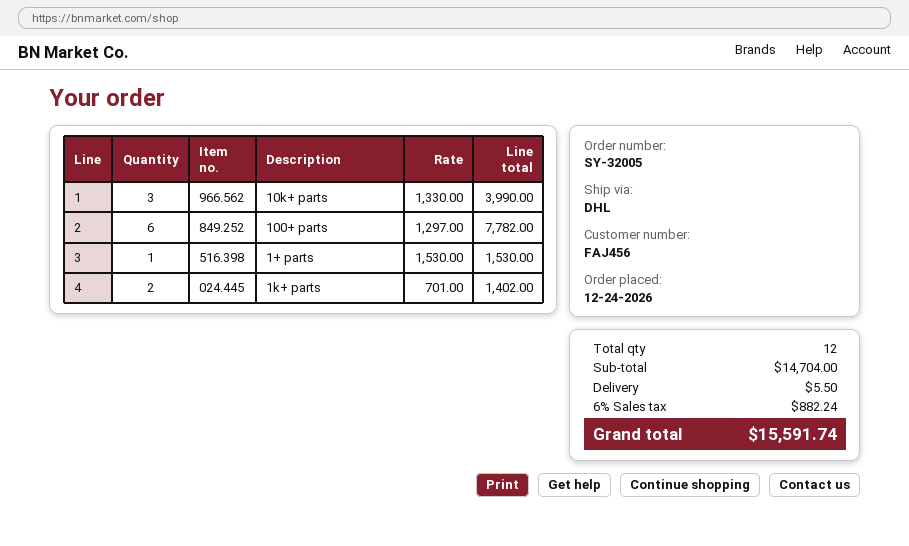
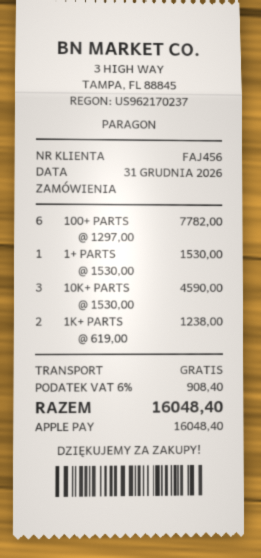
order date: 2026-12-24 -> 2026-12-31
10k+ parts: 3 x 1330.00 = 3990.00 -> 3 x 1530.00 = 4590.00
1k+ parts: 2 x 701.00 = 1402.00 -> 2 x 619.00 = 1238.00
shipping: 5.50 -> 0.00
tax: 6% = 882.24 -> 6% = 908.40
total: 15591.74 -> 16048.40

